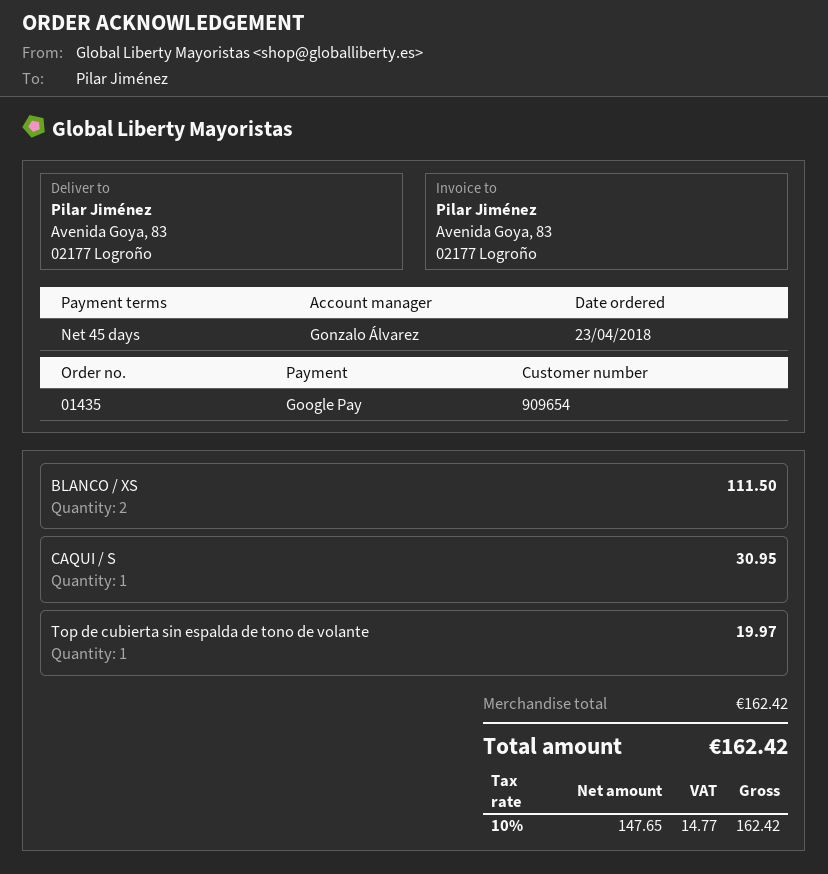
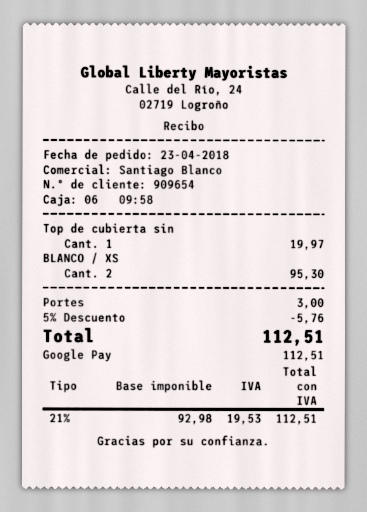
sales rep: Gonzalo Álvarez -> Santiago Blanco
BLANCO / XS: 2 for 111.50 -> 2 for 95.30
CAQUI / S: 1 for 30.95 -> none
discount: none -> 5% = 5.76
shipping: none -> 3.00
net: 147.65 -> 92.98
tax: 10% = 14.77 -> 21% = 19.53
total: 162.42 -> 112.51

